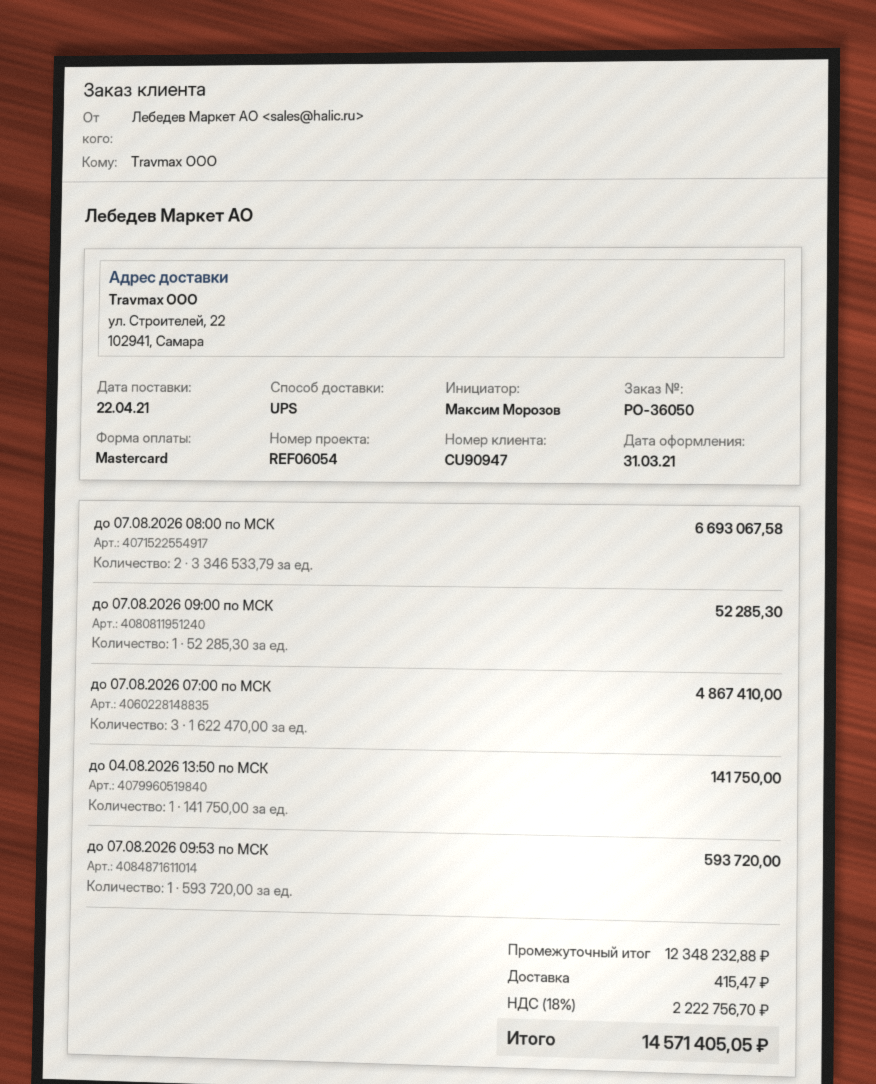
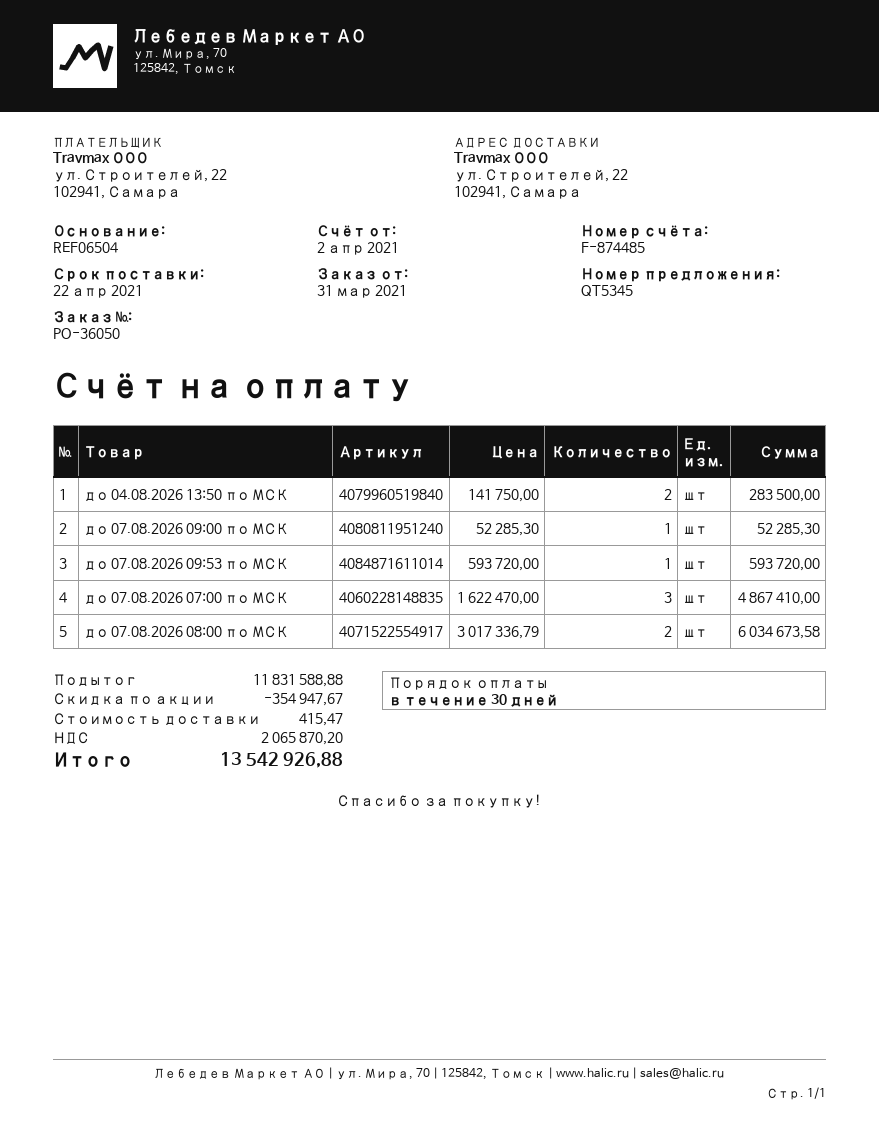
reference: REF06054 -> REF06504
до 07.08.2026 08:00 по МСК: 2 x 3346533.79 = 6693067.58 -> 2 x 3017336.79 = 6034673.58
до 04.08.2026 13:50 по МСК: 1 x 141750.00 = 141750.00 -> 2 x 141750.00 = 283500.00
subtotal: 12348232.88 -> 11831588.88
discount: none -> 354947.67
tax: 2222756.70 -> 2065870.20
total: 14571405.05 -> 13542926.88

